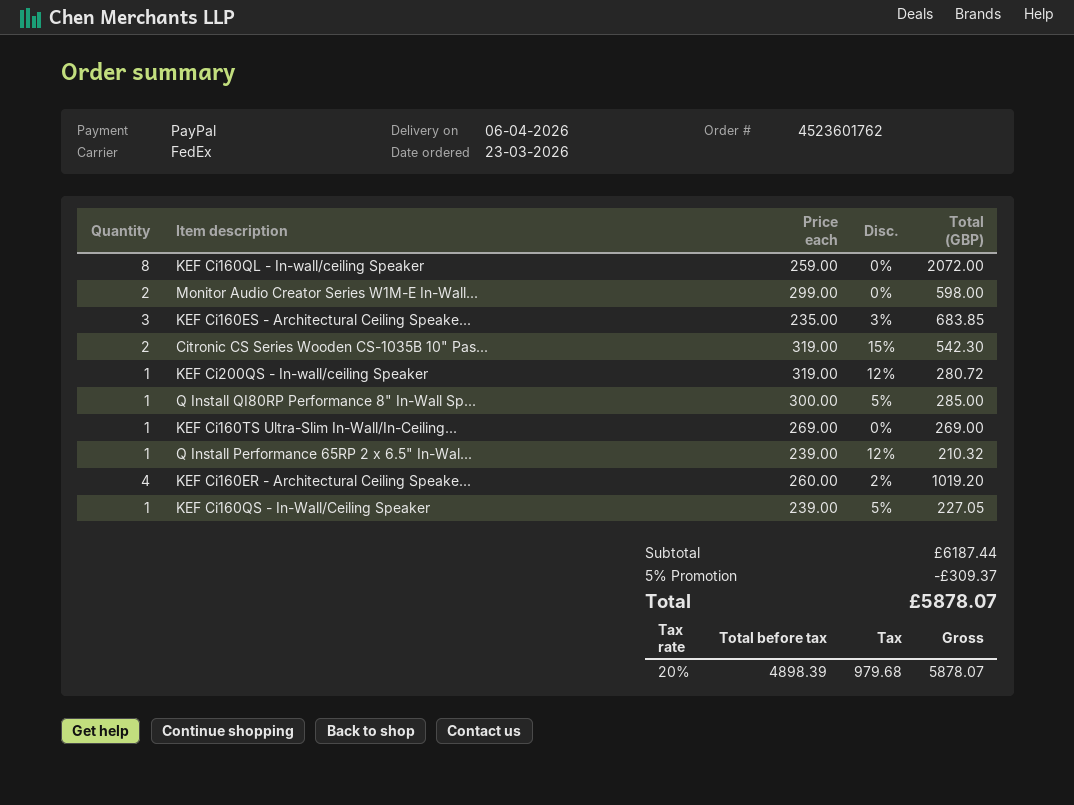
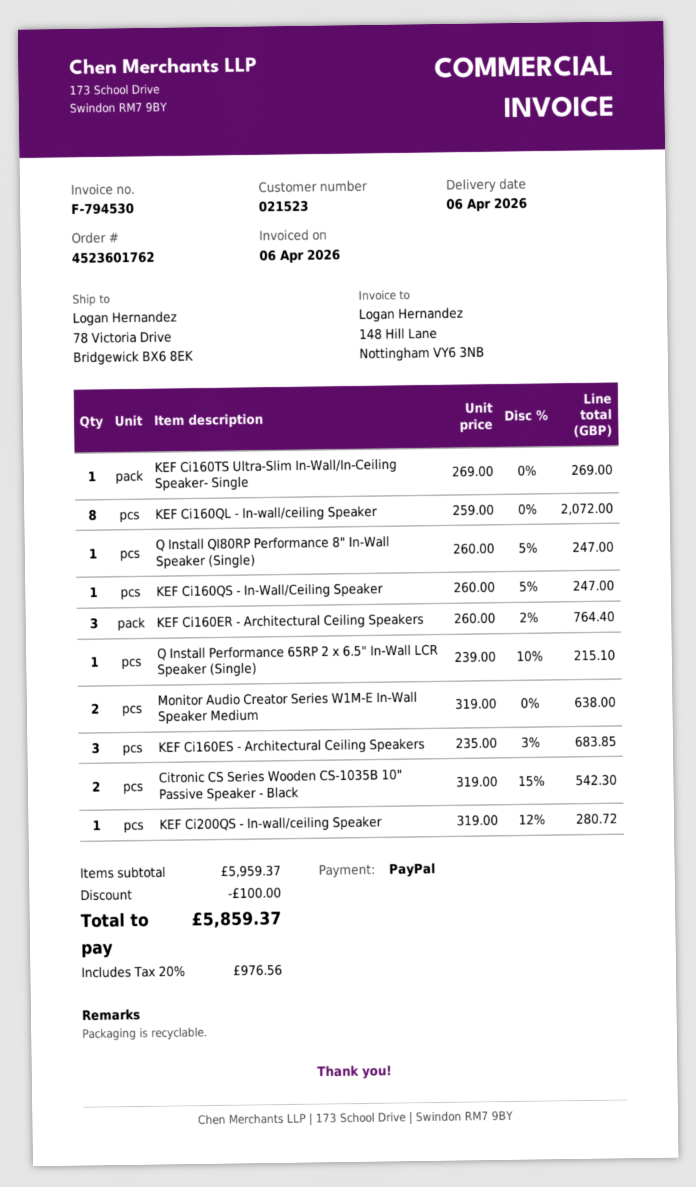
Monitor Audio Creator Series W1M-E In-Wall...: 2 x 299.00 = 598.00 -> 2 x 319.00 = 638.00
Q Install QI80RP Performance 8" In-Wall Sp...: 1 x 300.00 - 5% = 285.00 -> 1 x 260.00 - 5% = 247.00
Q Install Performance 65RP 2 x 6.5" In-Wal...: 1 x 239.00 - 12% = 210.32 -> 1 x 239.00 - 10% = 215.10
KEF Ci160ER - Architectural Ceiling Speake...: 4 x 260.00 - 2% = 1019.20 -> 3 x 260.00 - 2% = 764.40
KEF Ci160QS - In-Wall/Ceiling Speaker: 1 x 239.00 - 5% = 227.05 -> 1 x 260.00 - 5% = 247.00
subtotal: 6187.44 -> 5959.37
discount: 309.37 -> 100.00
tax: 20% = 979.68 -> 20% = 976.56
total: 5878.07 -> 5859.37

